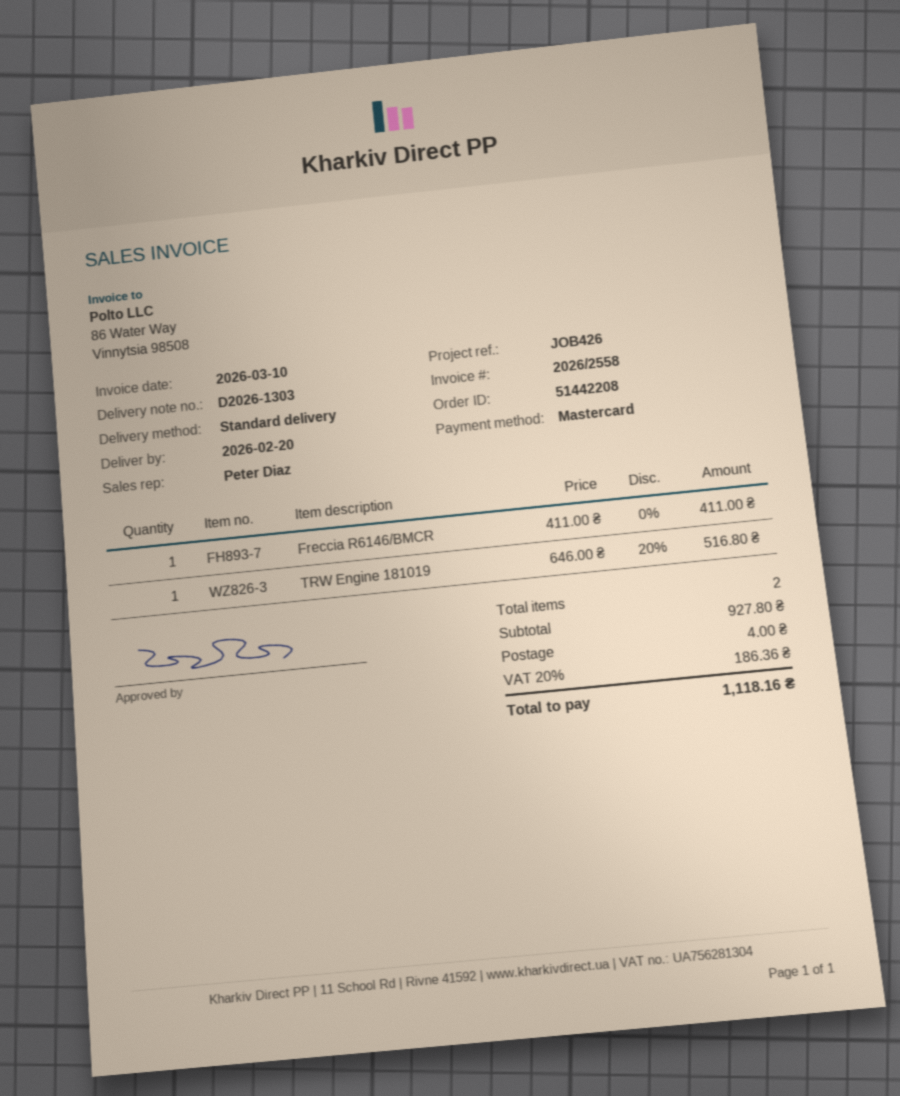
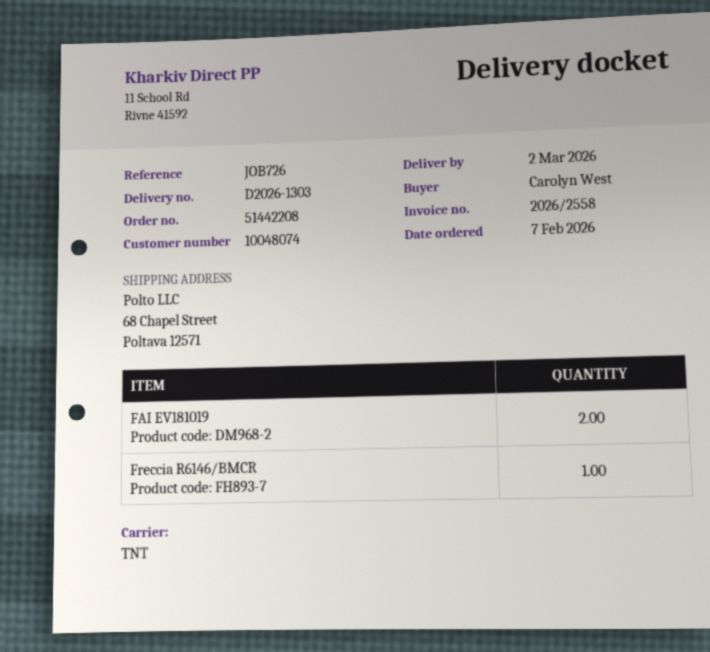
delivery date: 2026-02-20 -> 2026-03-02
reference: JOB426 -> JOB726
shipping method: standard -> TNT
TRW Engine 181019: 1 -> none
FAI EV181019: none -> 2

